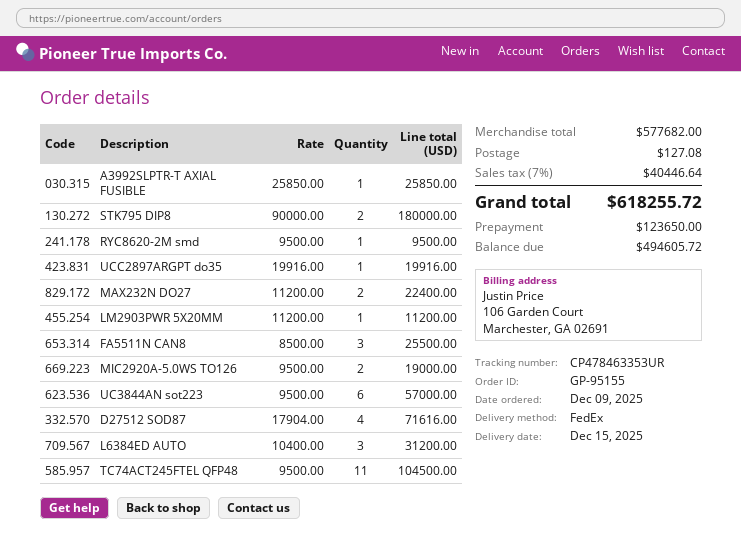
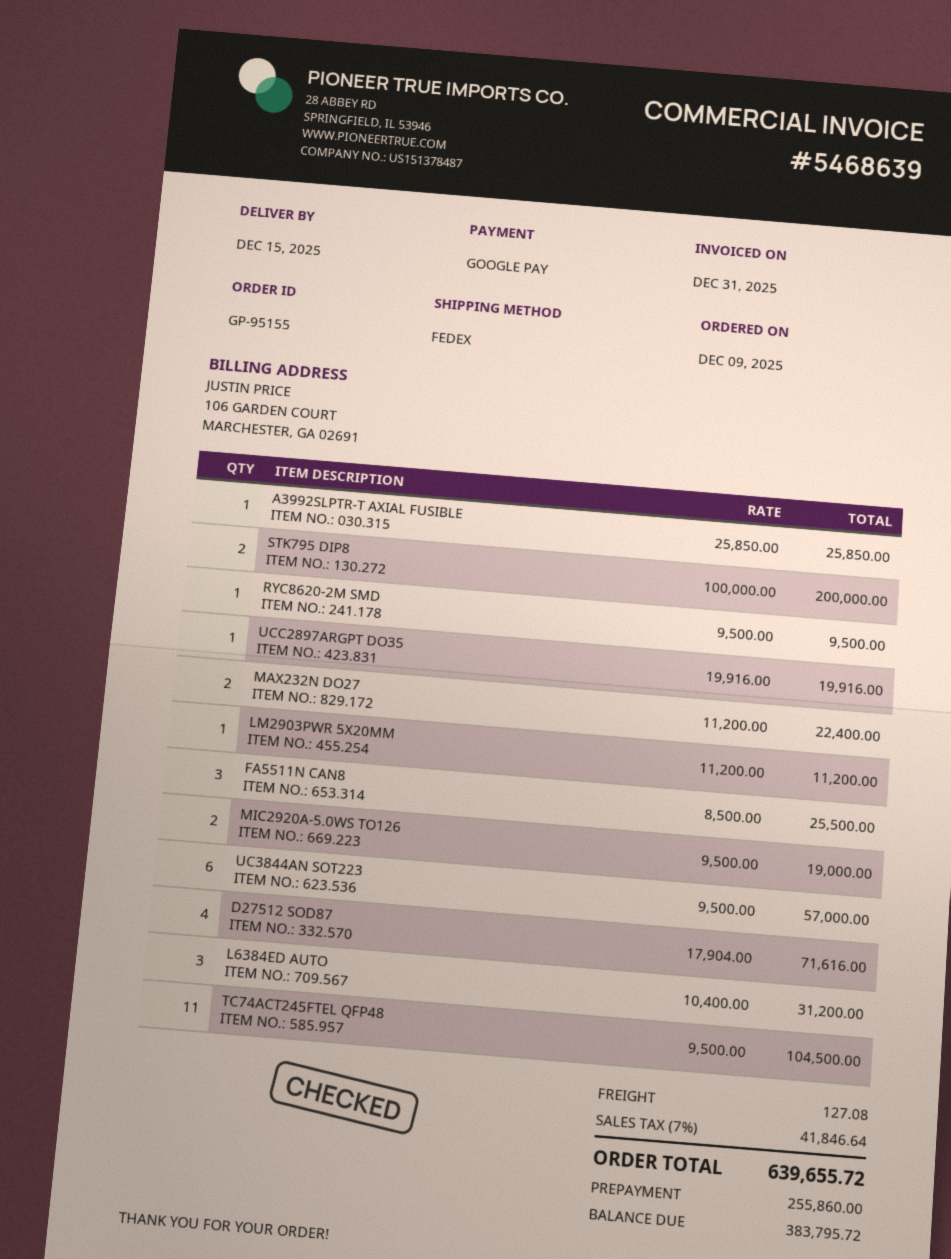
STK795 DIP8: 2 x 90000.00 = 180000.00 -> 2 x 100000.00 = 200000.00
tax: 7% = 40446.64 -> 7% = 41846.64
total: 618255.72 -> 639655.72
deposit: 123650.00 -> 255860.00
balance: 494605.72 -> 383795.72

